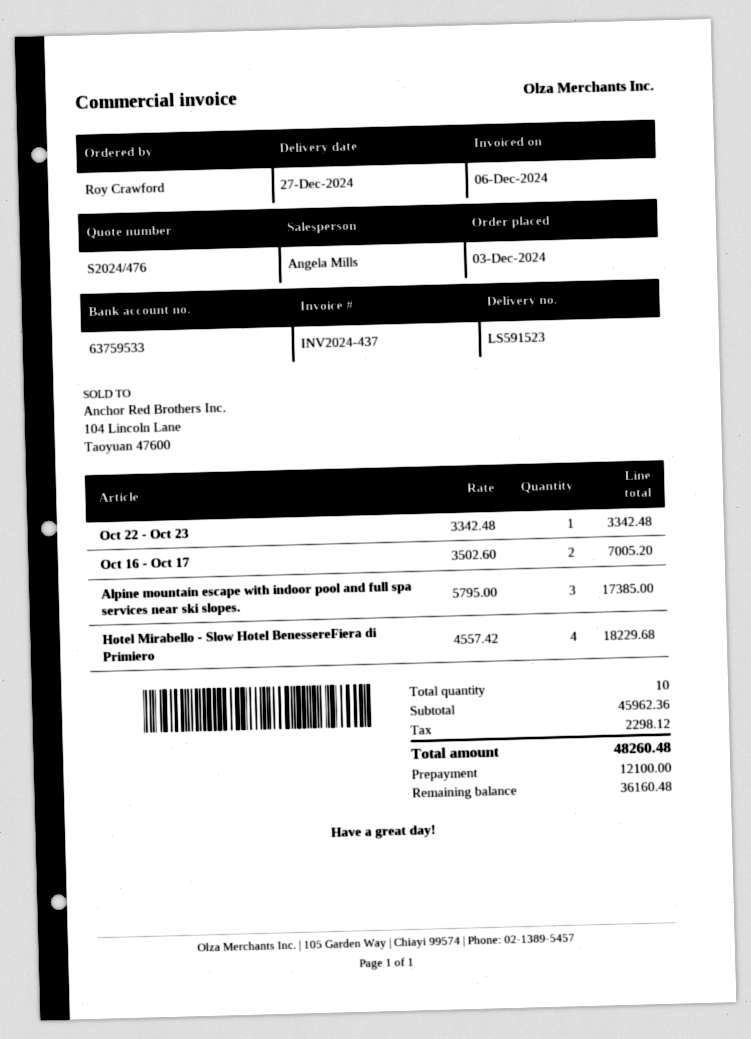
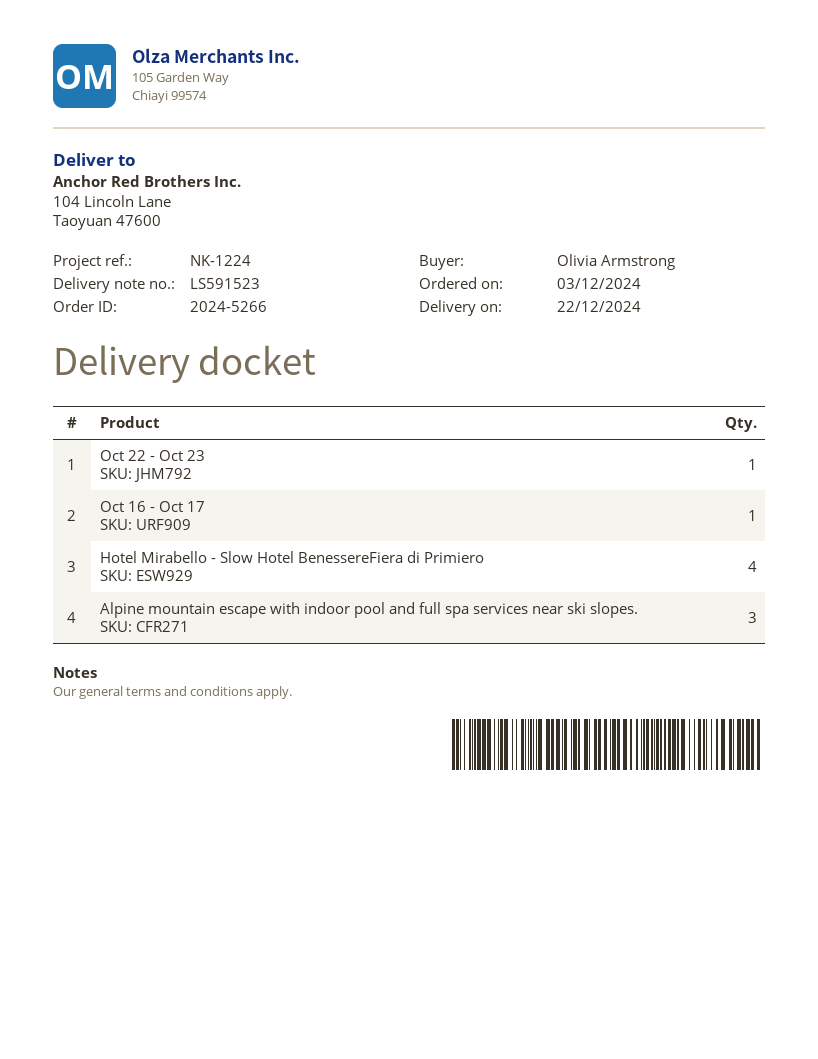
delivery date: 2024-12-27 -> 2024-12-22
ordered by: Roy Crawford -> Olivia Armstrong
Oct 16 - Oct 17: 2 -> 1

